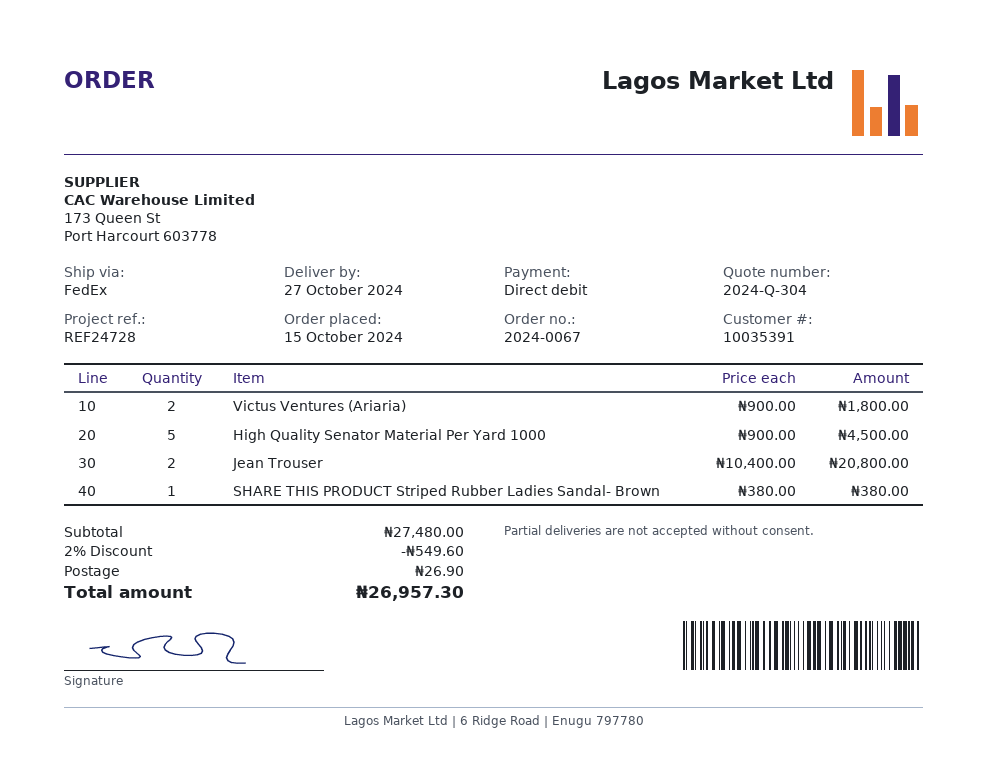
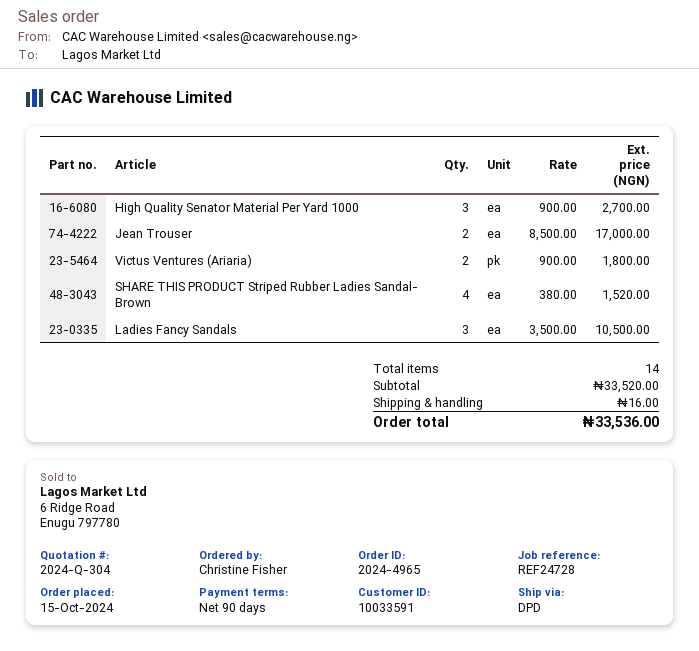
order number: 2024-0067 -> 2024-4965
customer number: 10035391 -> 10033591
shipping method: FedEx -> DPD
High Quality Senator Material Per Yard 1000: 5 x 900.00 = 4500.00 -> 3 x 900.00 = 2700.00
Jean Trouser: 2 x 10400.00 = 20800.00 -> 2 x 8500.00 = 17000.00
SHARE THIS PRODUCT Striped Rubber Ladies Sandal- Brown: 1 x 380.00 = 380.00 -> 4 x 380.00 = 1520.00
Ladies Fancy Sandals: none -> 3 x 3500.00 = 10500.00
subtotal: 27480.00 -> 33520.00
discount: 2% = 549.60 -> none
shipping: 26.90 -> 16.00
total: 26957.30 -> 33536.00

